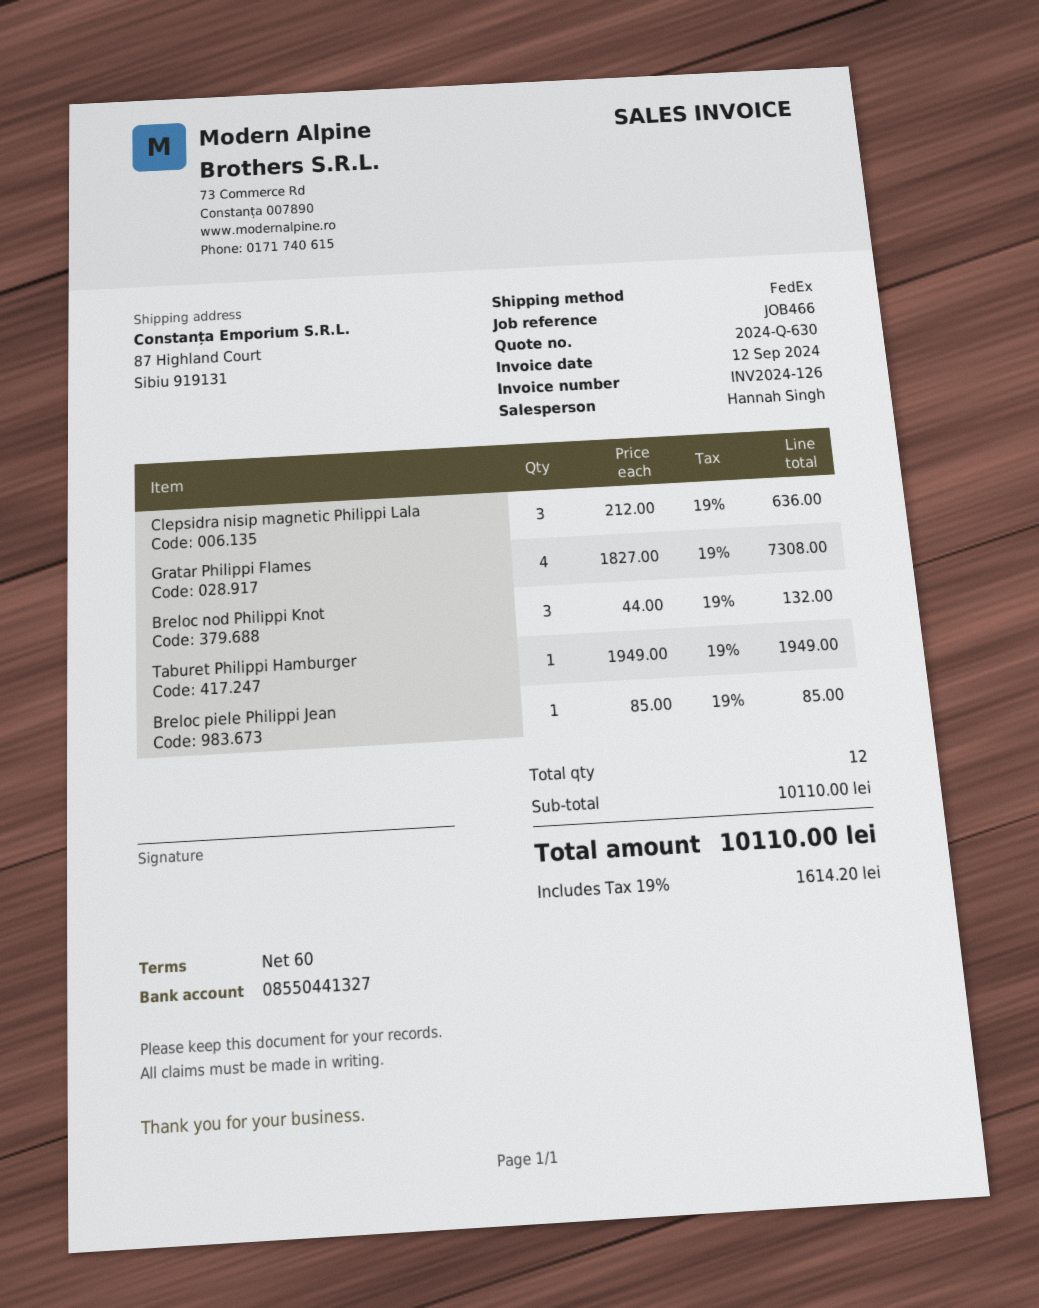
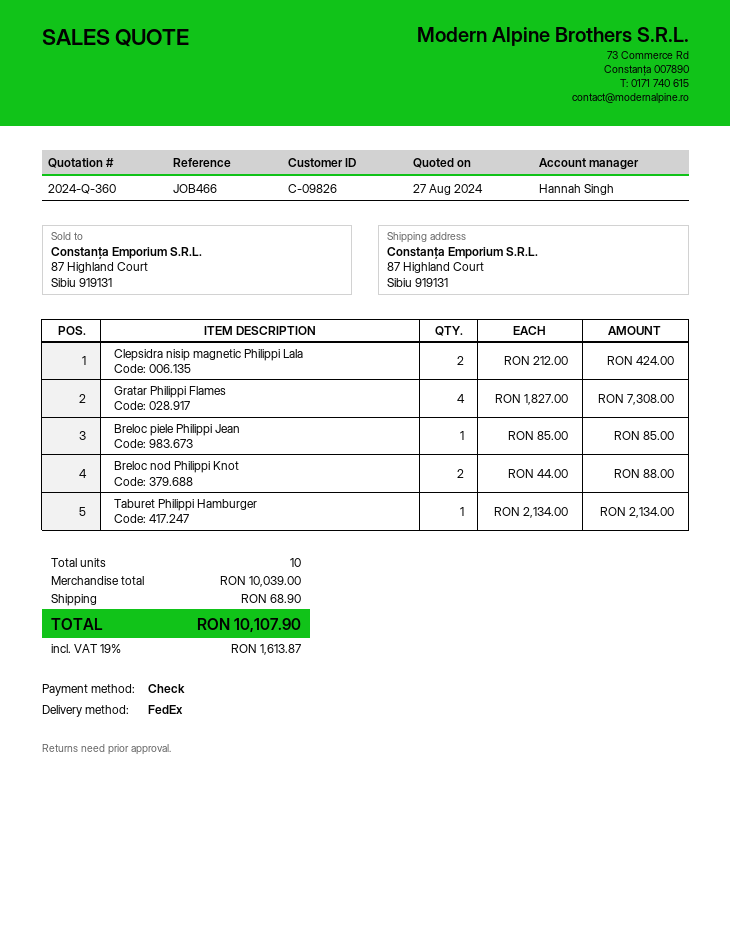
quote number: 2024-Q-630 -> 2024-Q-360
Clepsidra nisip magnetic Philippi Lala: 3 x 212.00 = 636.00 -> 2 x 212.00 = 424.00
Breloc nod Philippi Knot: 3 x 44.00 = 132.00 -> 2 x 44.00 = 88.00
Taburet Philippi Hamburger: 1 x 1949.00 = 1949.00 -> 1 x 2134.00 = 2134.00
total quantity: 12 -> 10
subtotal: 10110.00 -> 10039.00
shipping: none -> 68.90
tax: 19% = 1614.20 -> 19% = 1613.87
total: 10110.00 -> 10107.90

